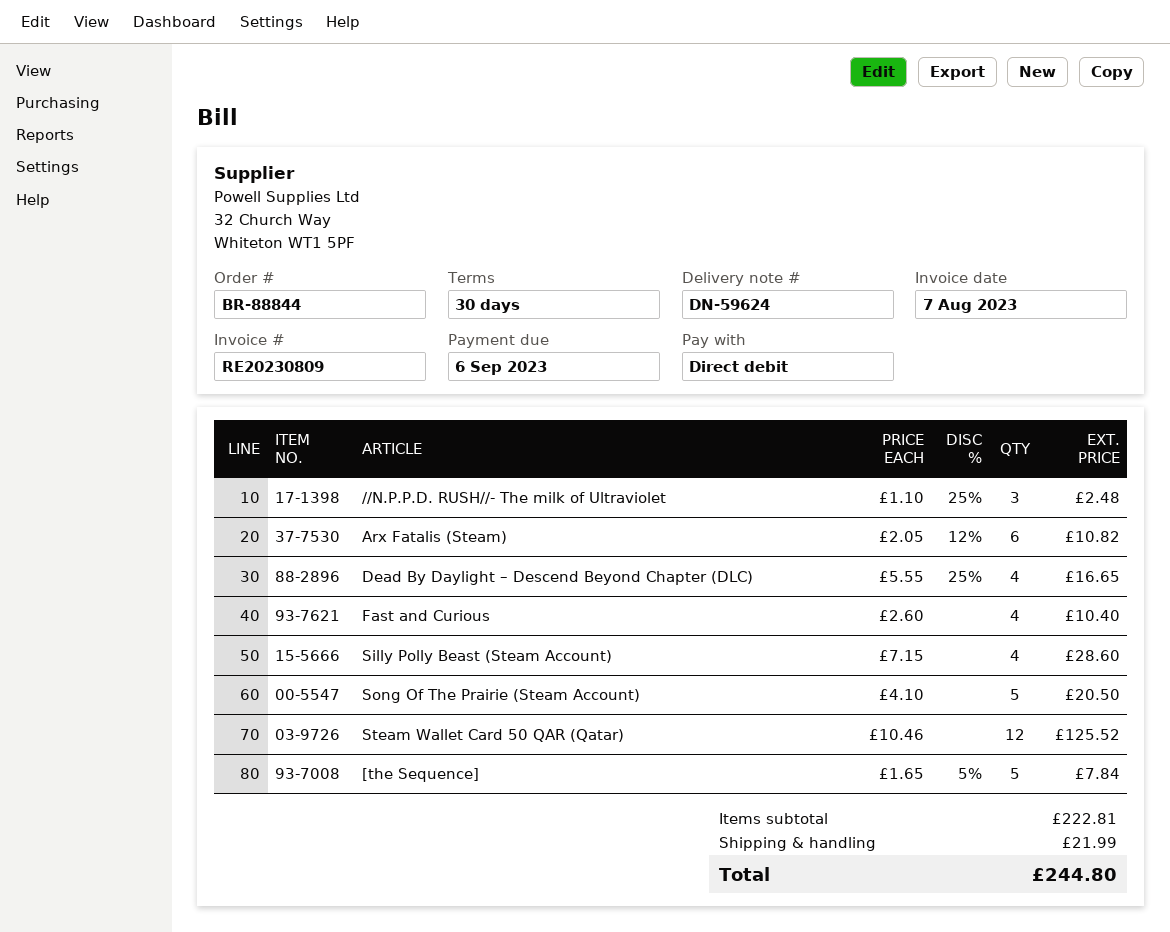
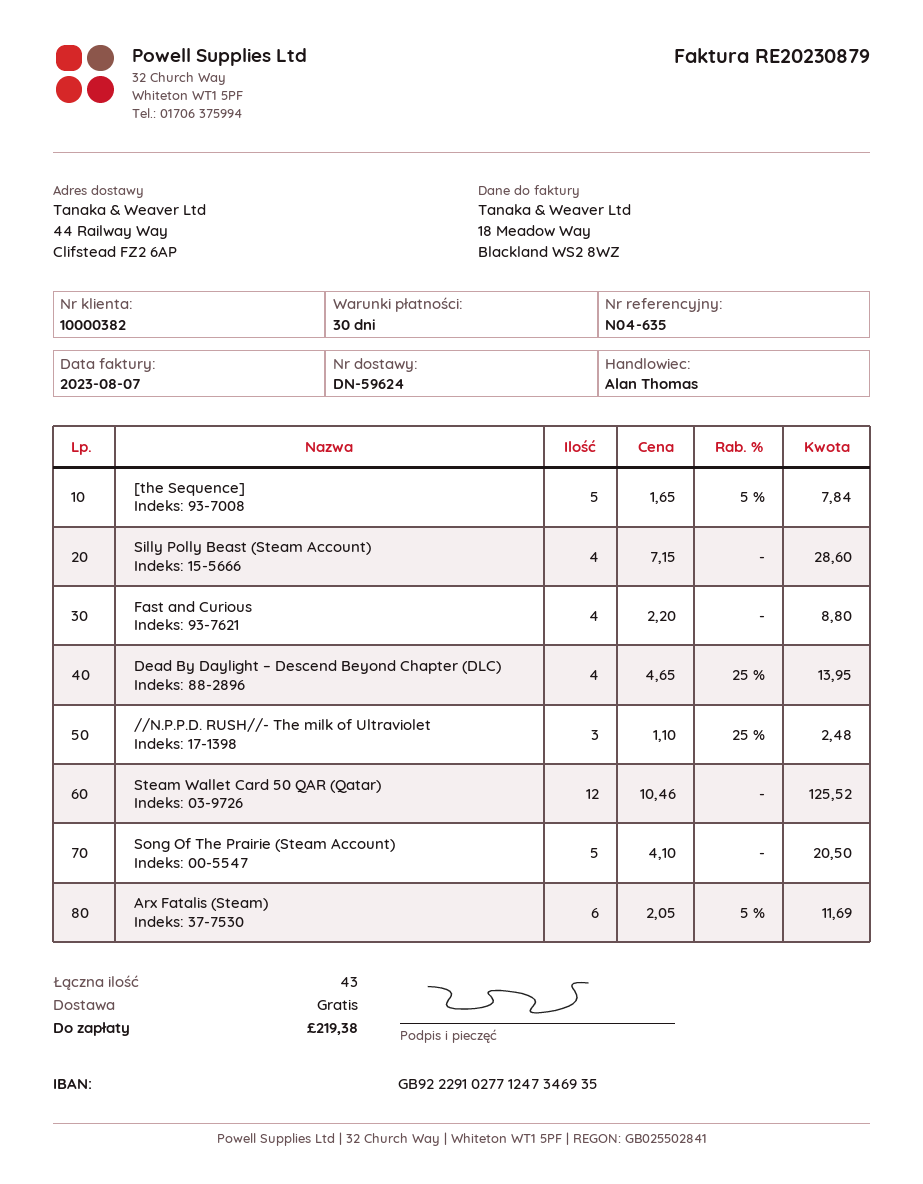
invoice number: RE20230809 -> RE20230879
Arx Fatalis (Steam): 6 x 2.05 - 12% = 10.82 -> 6 x 2.05 - 5% = 11.69
Dead By Daylight – Descend Beyond Chapter (DLC): 4 x 5.55 - 25% = 16.65 -> 4 x 4.65 - 25% = 13.95
Fast and Curious: 4 x 2.60 = 10.40 -> 4 x 2.20 = 8.80
shipping: 21.99 -> 0.00
total: 244.80 -> 219.38

